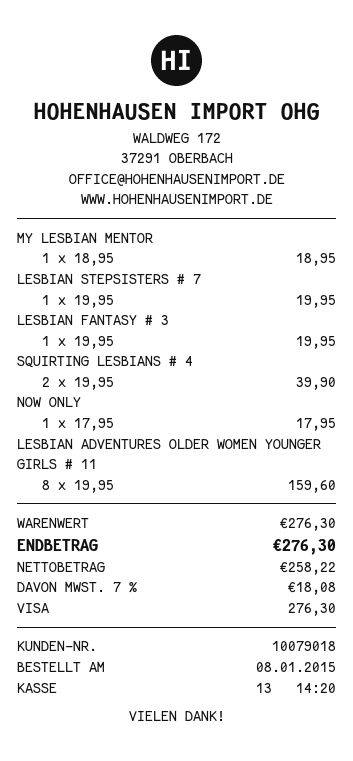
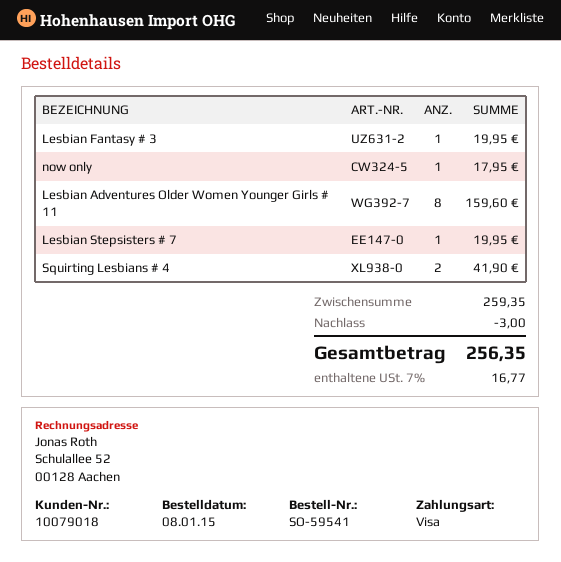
MY LESBIAN MENTOR: 1 for 18.95 -> none
SQUIRTING LESBIANS # 4: 2 for 39.90 -> 2 for 41.90
subtotal: 276.30 -> 259.35
discount: none -> 3.00
tax: 7% = 18.08 -> 7% = 16.77
total: 276.30 -> 256.35

